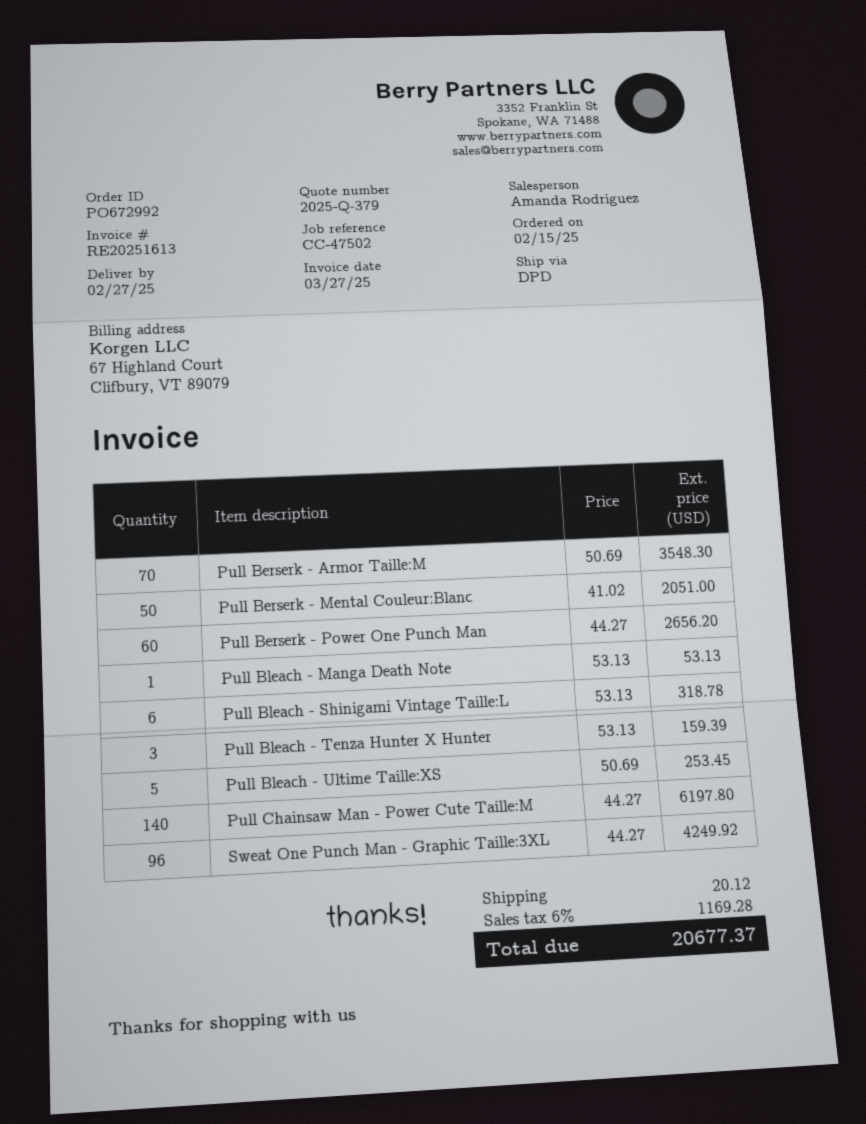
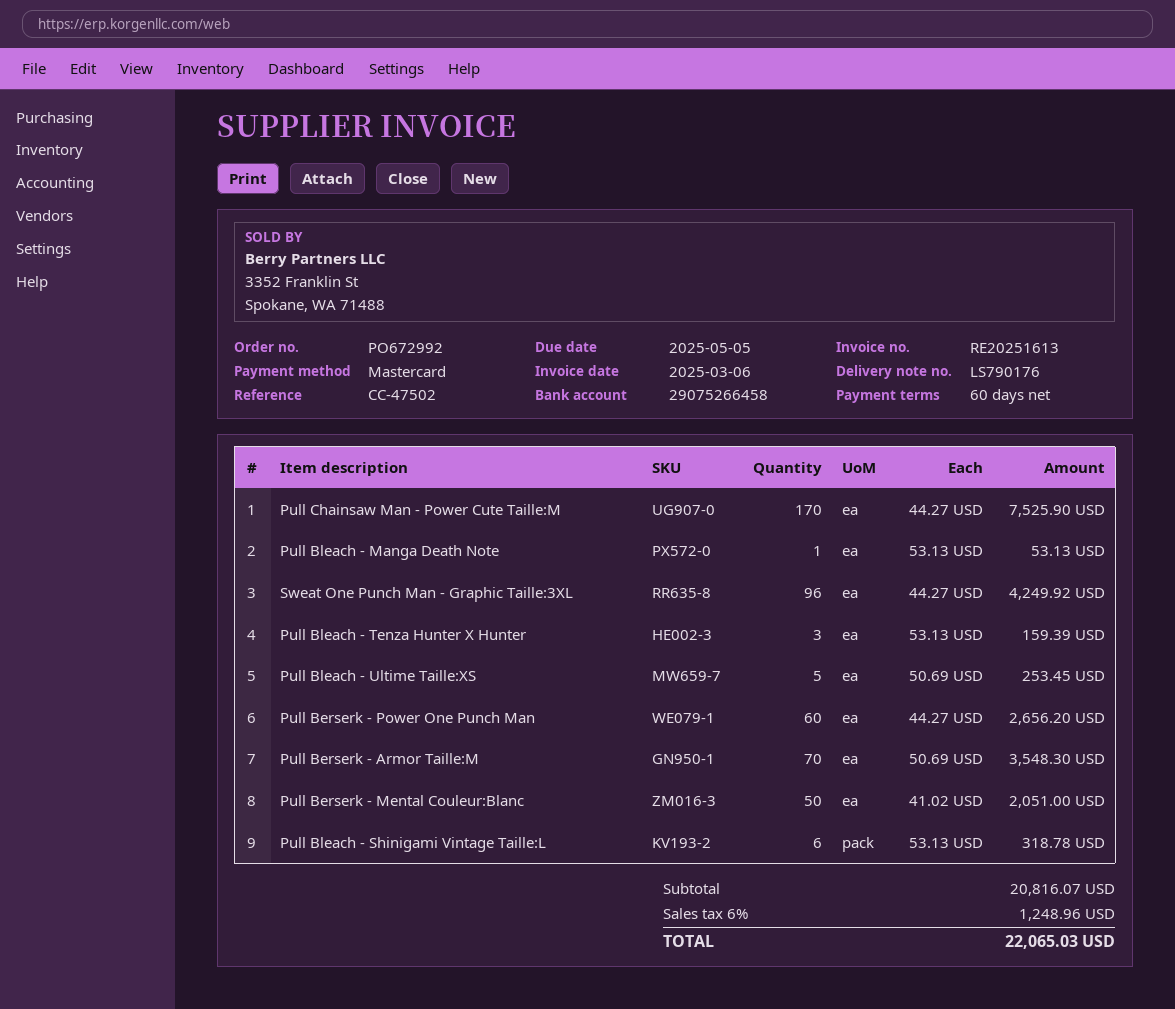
invoice date: 2025-03-27 -> 2025-03-06
Pull Chainsaw Man - Power Cute Taille:M: 140 x 44.27 = 6197.80 -> 170 x 44.27 = 7525.90
shipping: 20.12 -> none
tax: 6% = 1169.28 -> 6% = 1248.96
total: 20677.37 -> 22065.03

